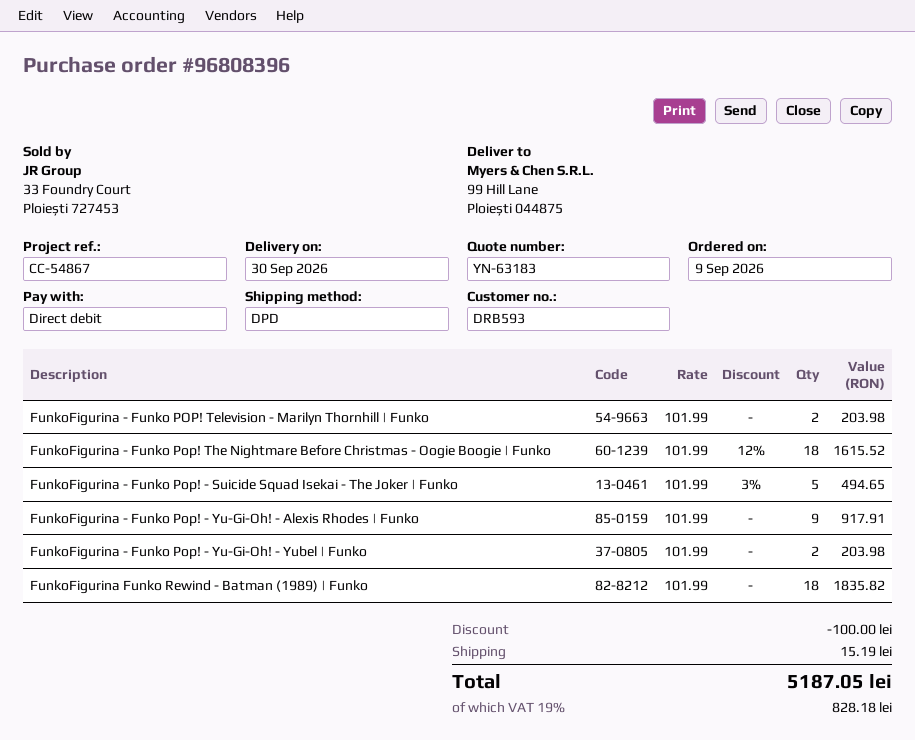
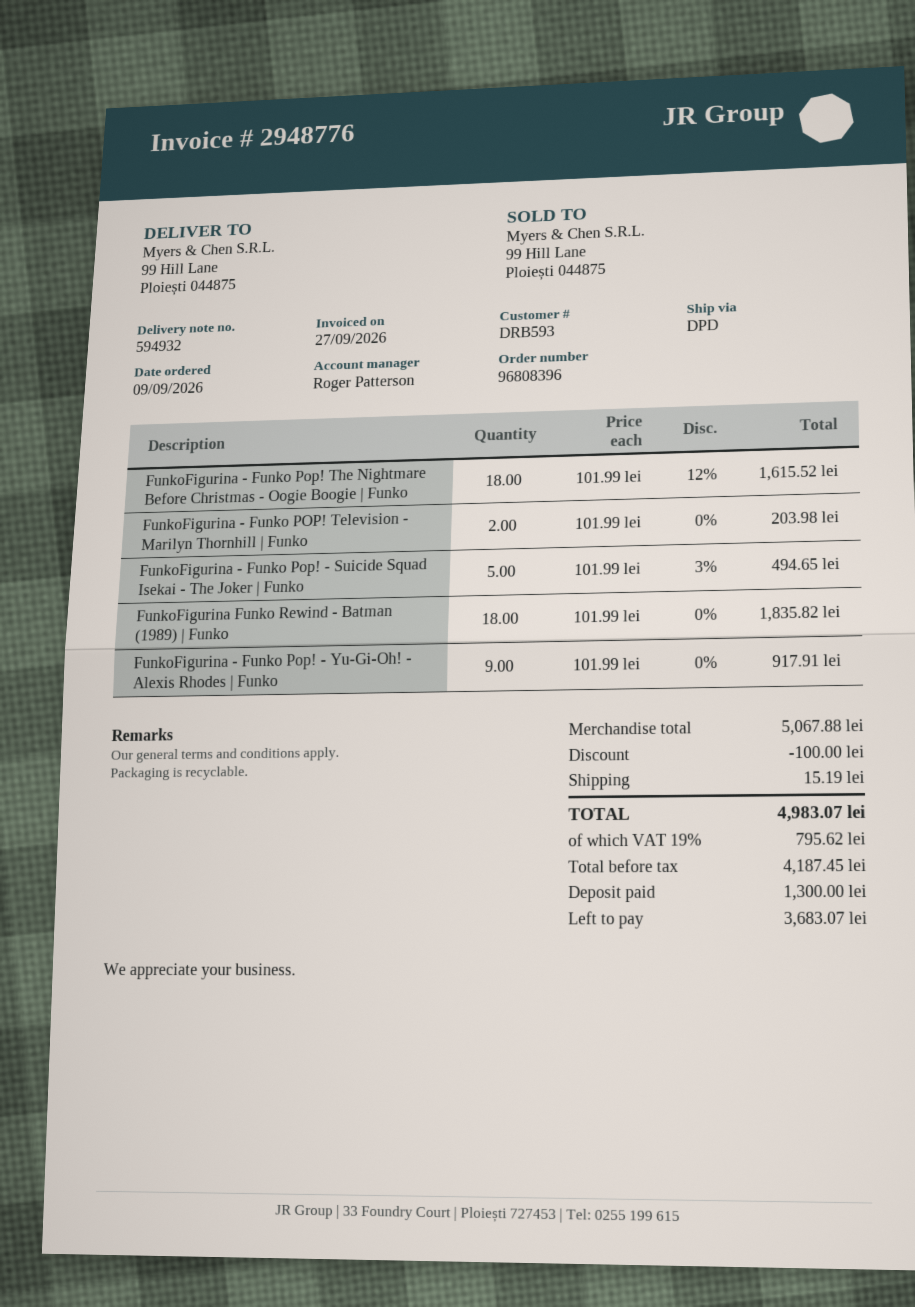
FunkoFigurina - Funko Pop! - Yu-Gi-Oh! - Yubel | Funko: 2 x 101.99 = 203.98 -> none
tax: 19% = 828.18 -> 19% = 795.62
total: 5187.05 -> 4983.07

